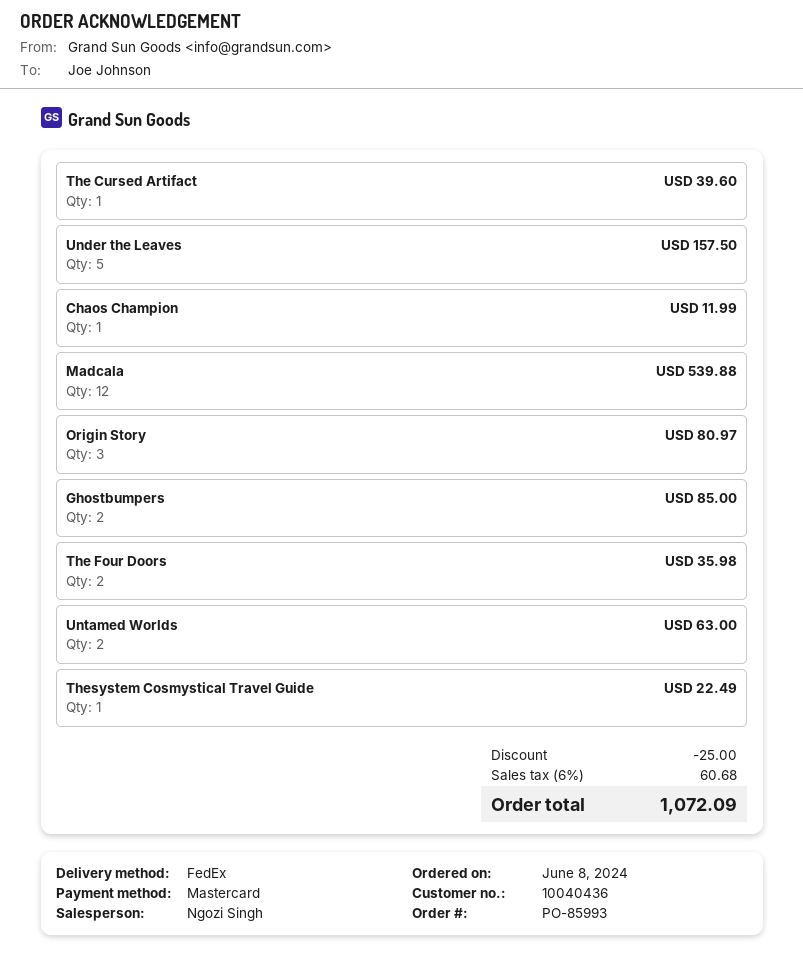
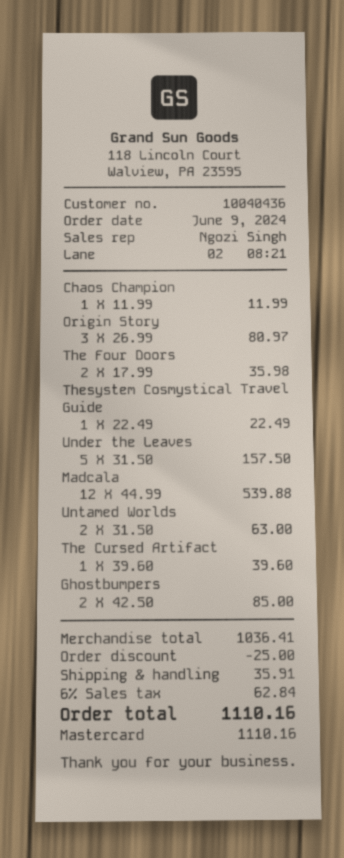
order date: 2024-06-08 -> 2024-06-09
shipping: none -> 35.91
tax: 6% = 60.68 -> 6% = 62.84
total: 1072.09 -> 1110.16

